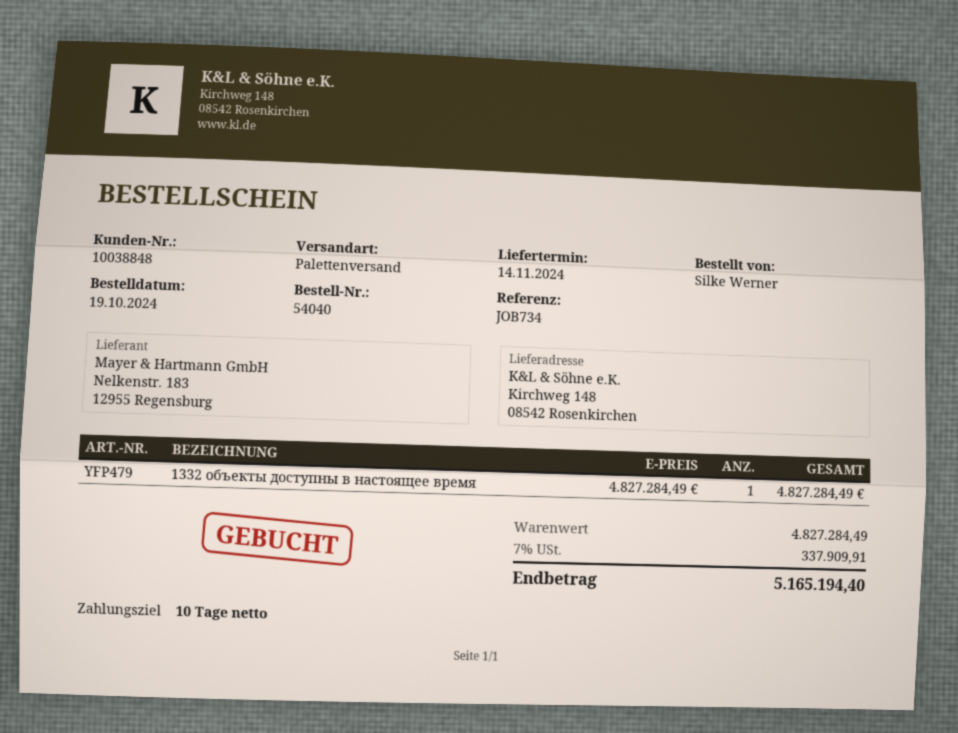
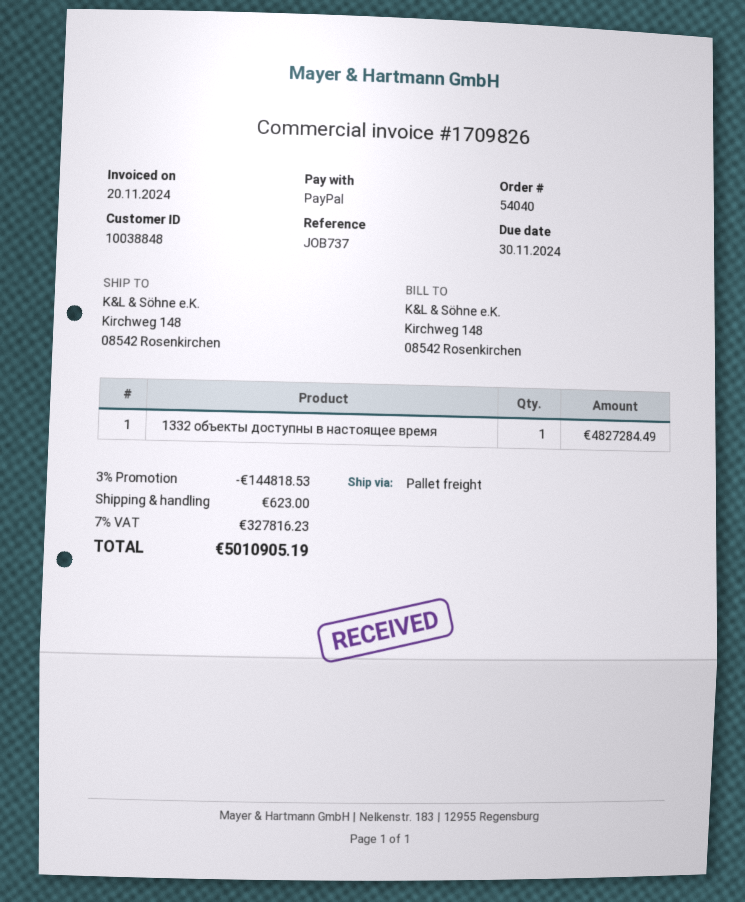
reference: JOB734 -> JOB737
discount: none -> 3% = 144818.53
shipping: none -> 623.00
tax: 7% = 337909.91 -> 7% = 327816.23
total: 5165194.40 -> 5010905.19

